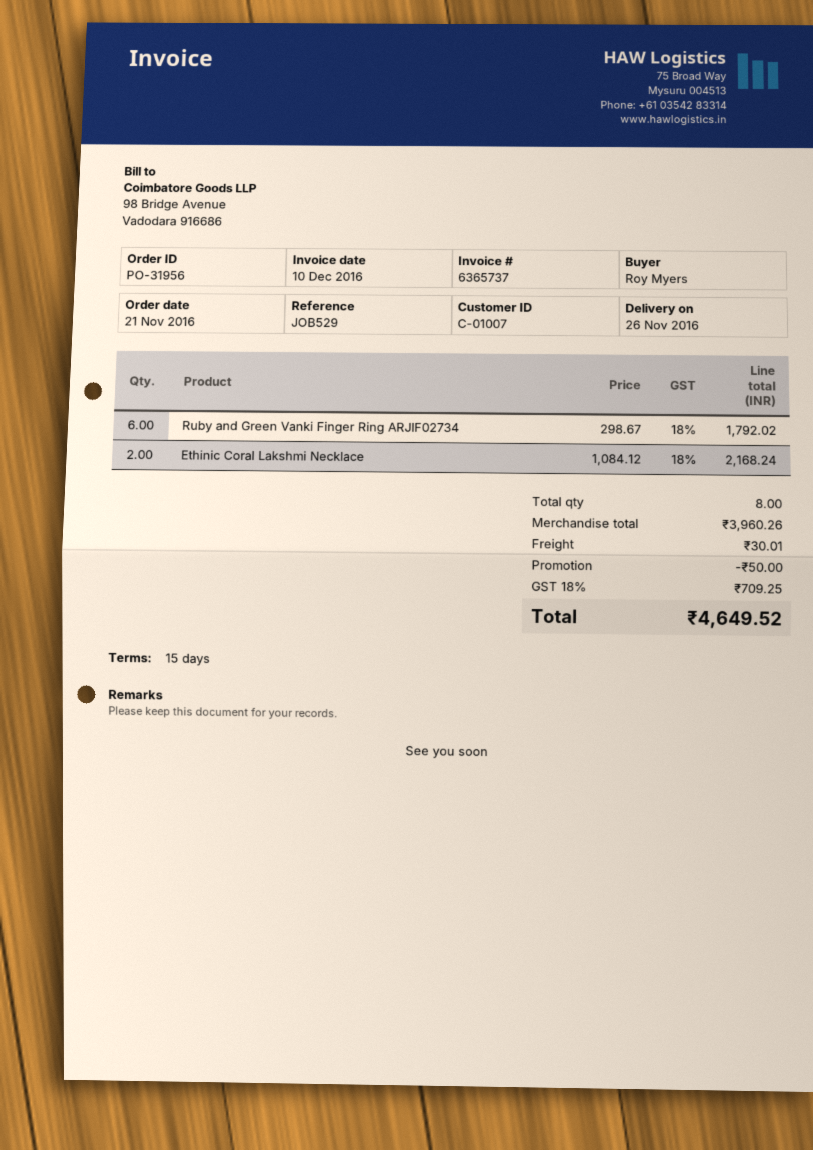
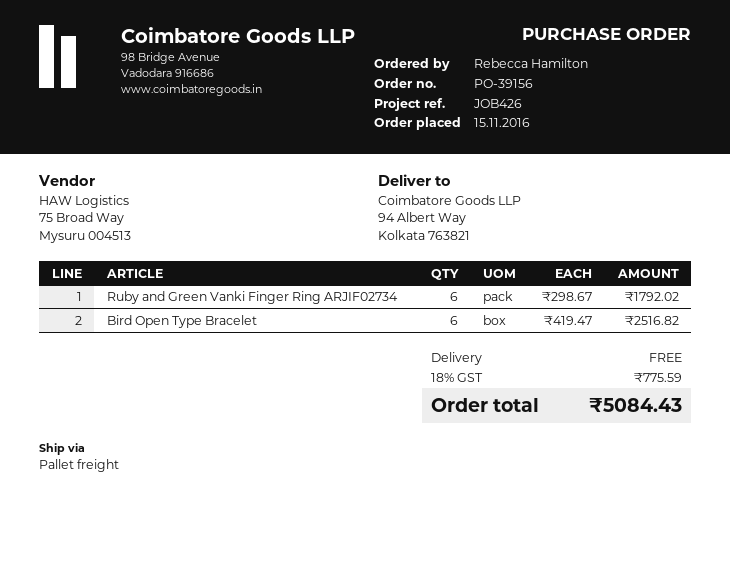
order number: PO-31956 -> PO-39156
order date: 2016-11-21 -> 2016-11-15
reference: JOB529 -> JOB426
ordered by: Roy Myers -> Rebecca Hamilton
Ethinic Coral Lakshmi Necklace: 2 x 1084.12 = 2168.24 -> none
Bird Open Type Bracelet: none -> 6 x 419.47 = 2516.82
discount: 50.00 -> none
shipping: 30.01 -> 0.00
tax: 18% = 709.25 -> 18% = 775.59
total: 4649.52 -> 5084.43

